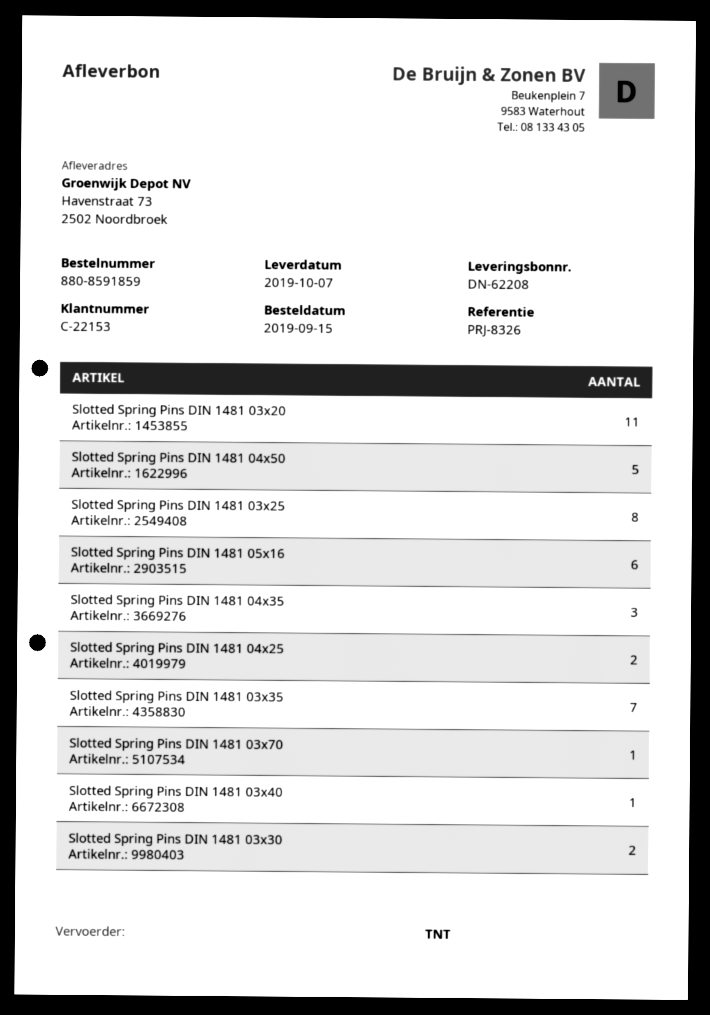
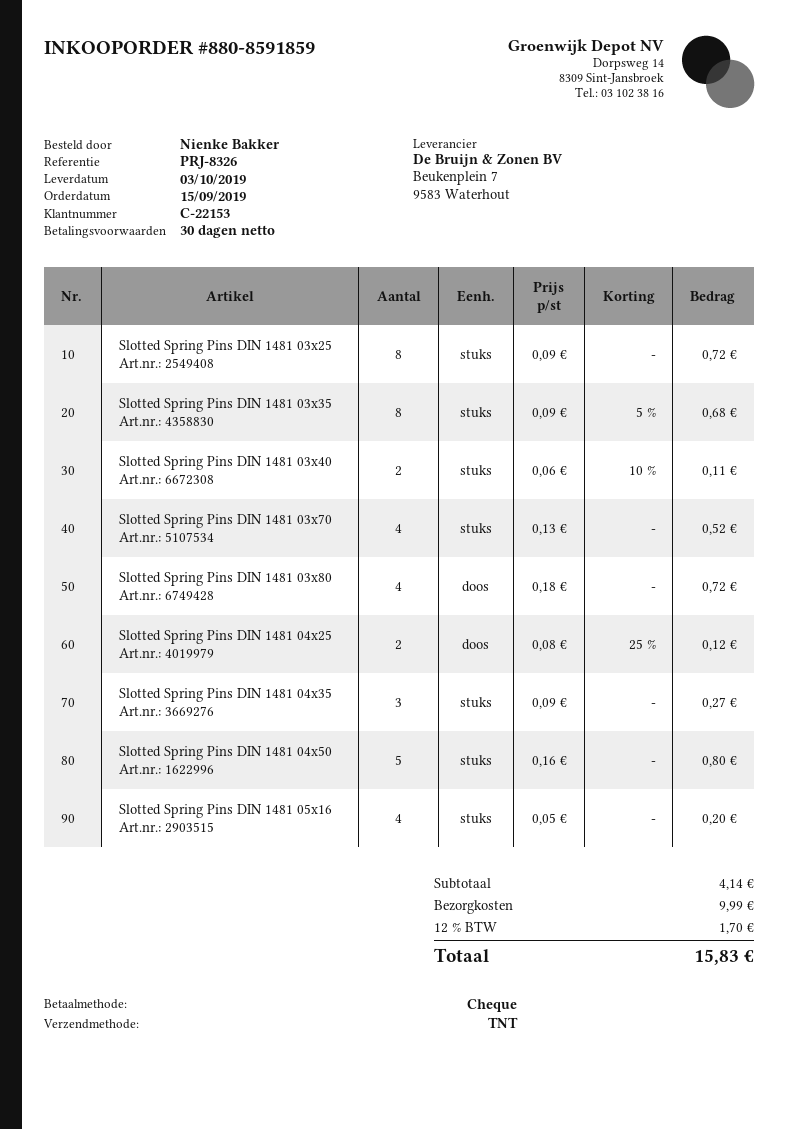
delivery date: 2019-10-07 -> 2019-10-03
Slotted Spring Pins DIN 1481 03x20: 11 -> none
Slotted Spring Pins DIN 1481 05x16: 6 -> 4
Slotted Spring Pins DIN 1481 03x35: 7 -> 8
Slotted Spring Pins DIN 1481 03x70: 1 -> 4
Slotted Spring Pins DIN 1481 03x40: 1 -> 2
Slotted Spring Pins DIN 1481 03x30: 2 -> none
Slotted Spring Pins DIN 1481 03x80: none -> 4

